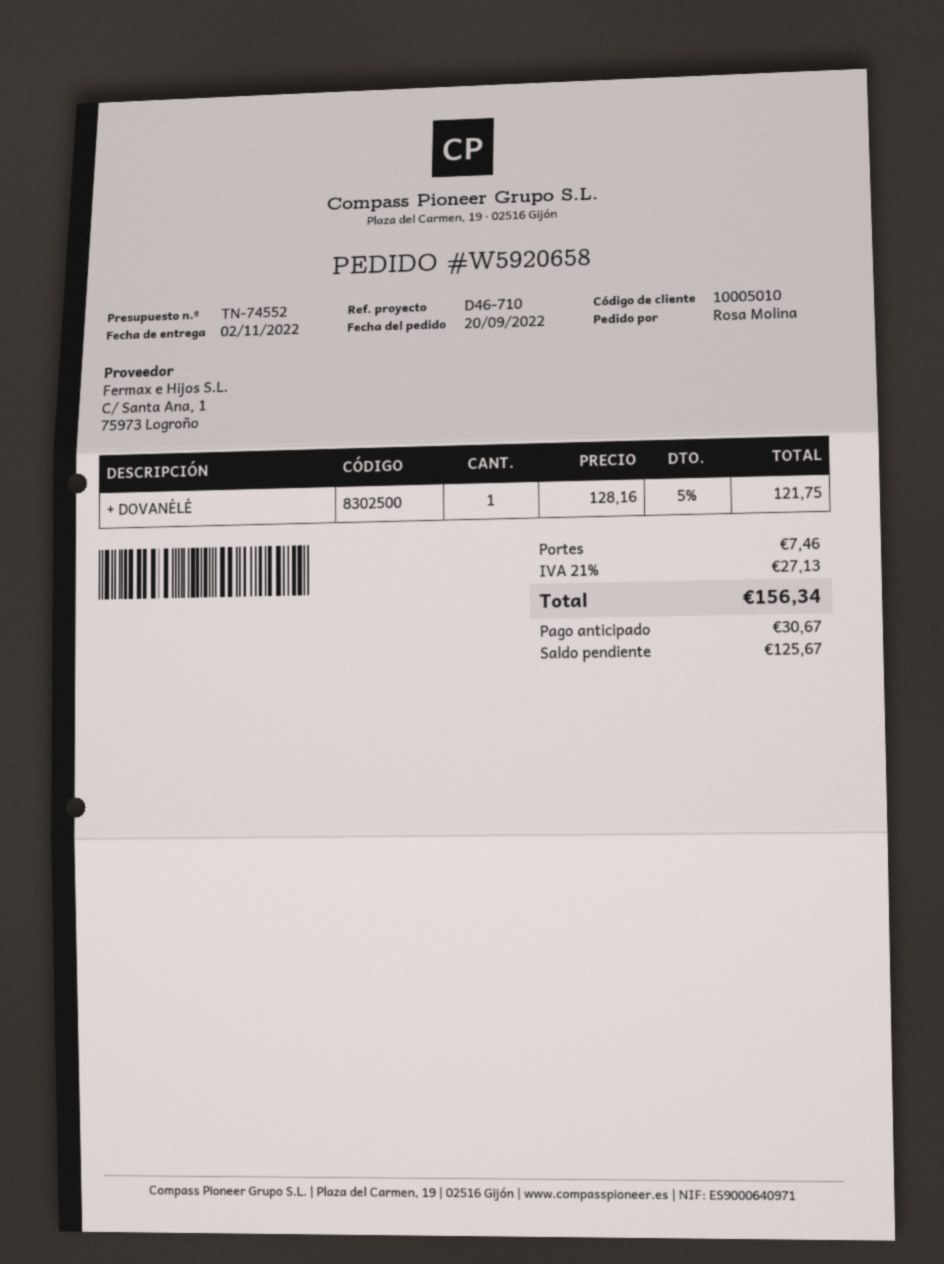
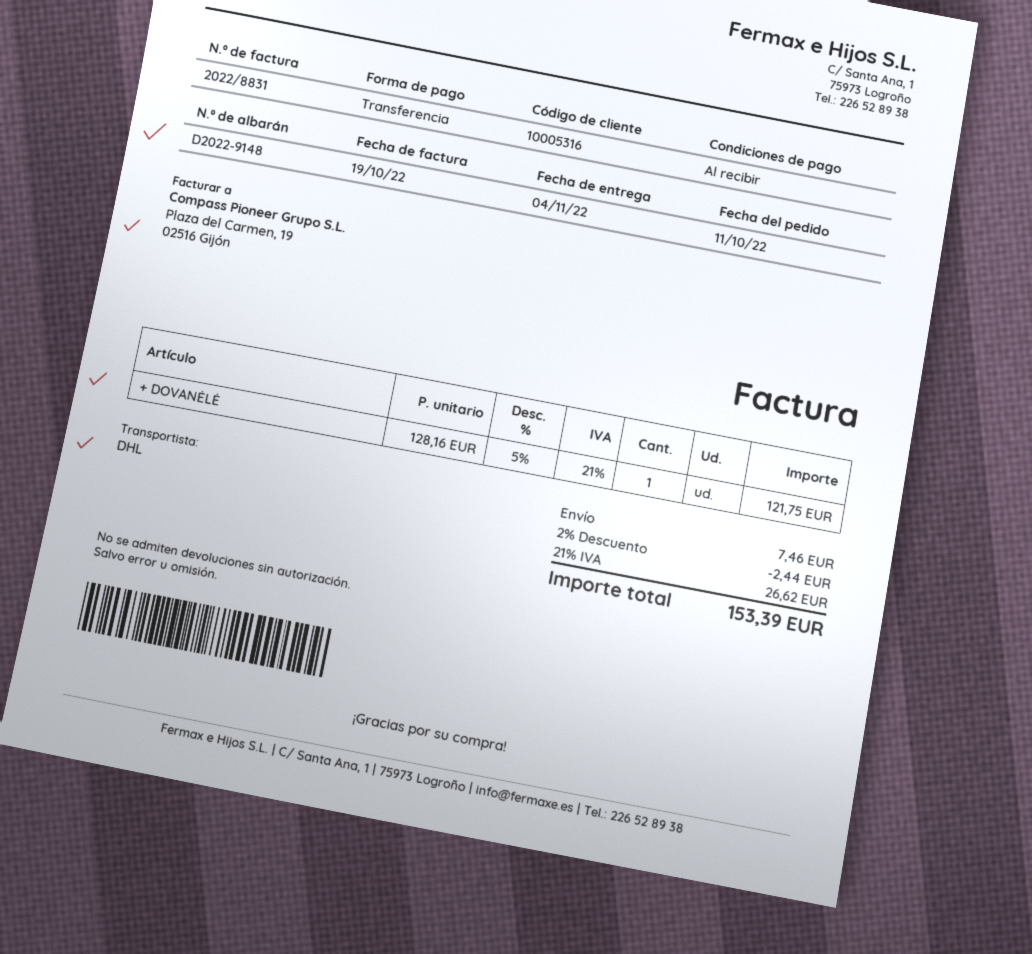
order date: 2022-09-20 -> 2022-10-11
delivery date: 2022-11-02 -> 2022-11-04
customer number: 10005010 -> 10005316
discount: none -> 2% = 2.44
tax: 21% = 27.13 -> 21% = 26.62
total: 156.34 -> 153.39

